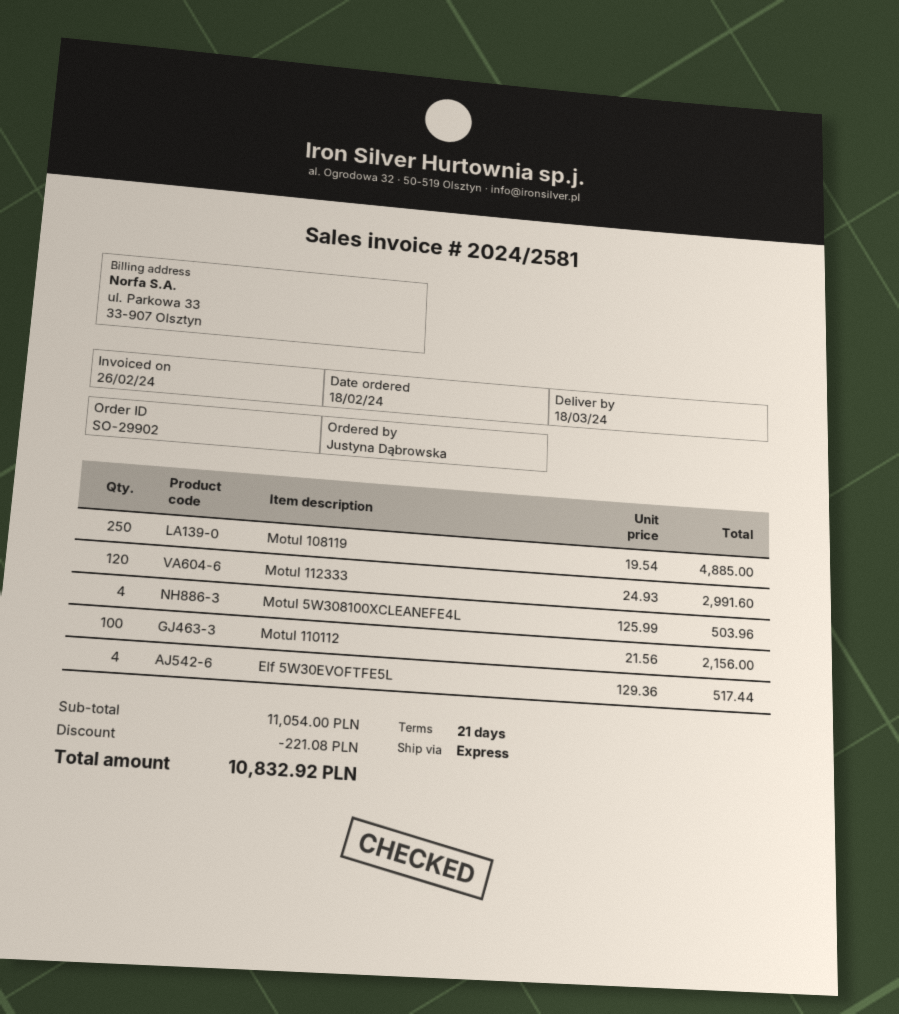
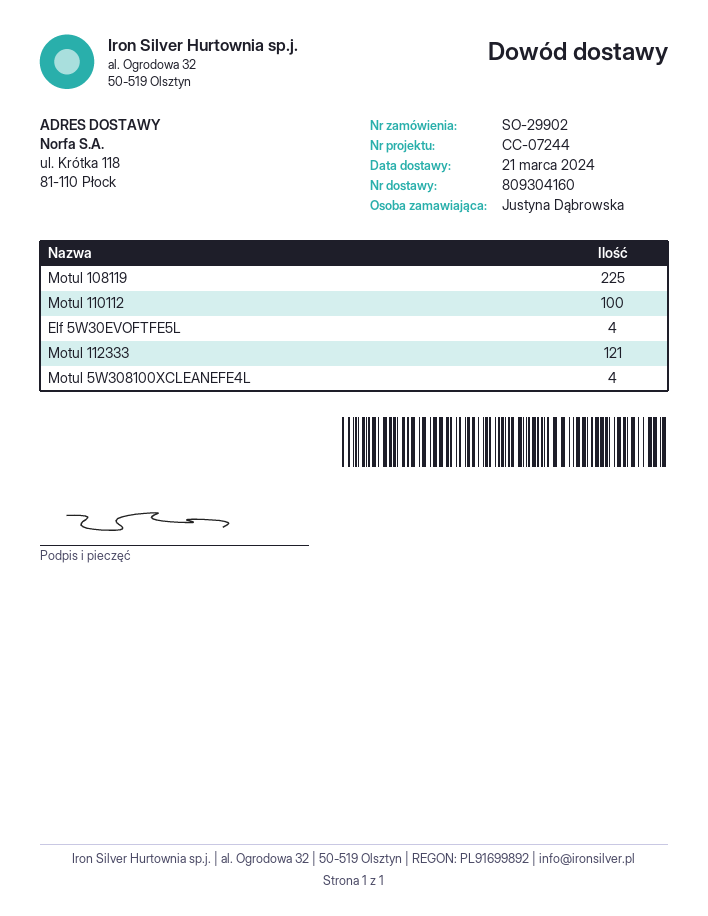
delivery date: 2024-03-18 -> 2024-03-21
Motul 108119: 250 -> 225
Motul 112333: 120 -> 121

